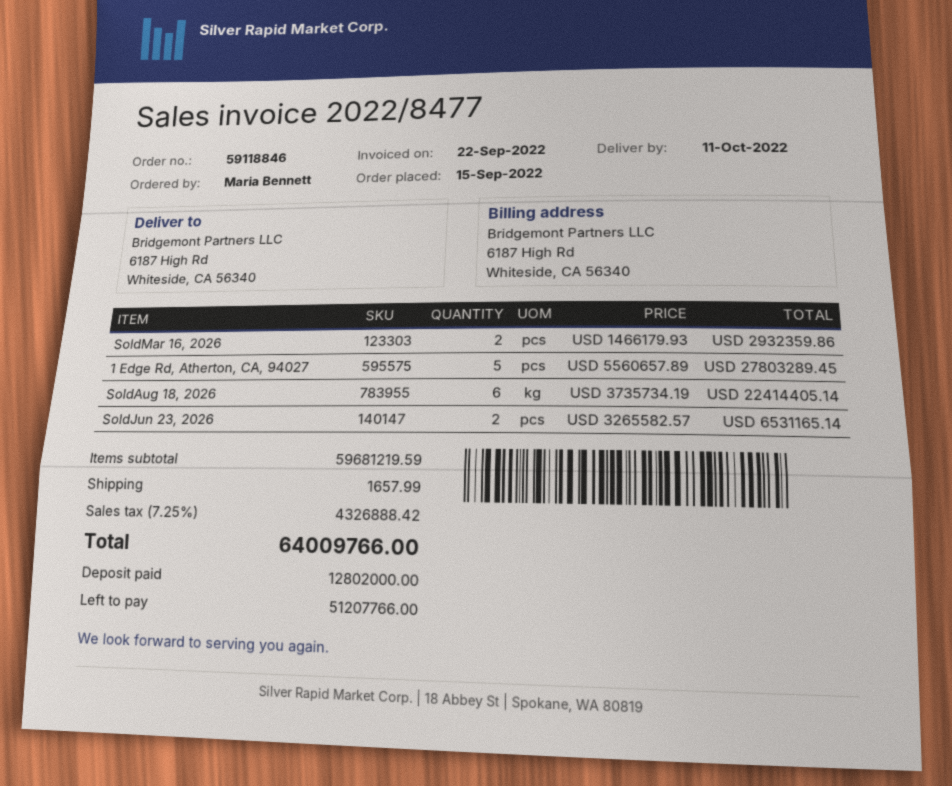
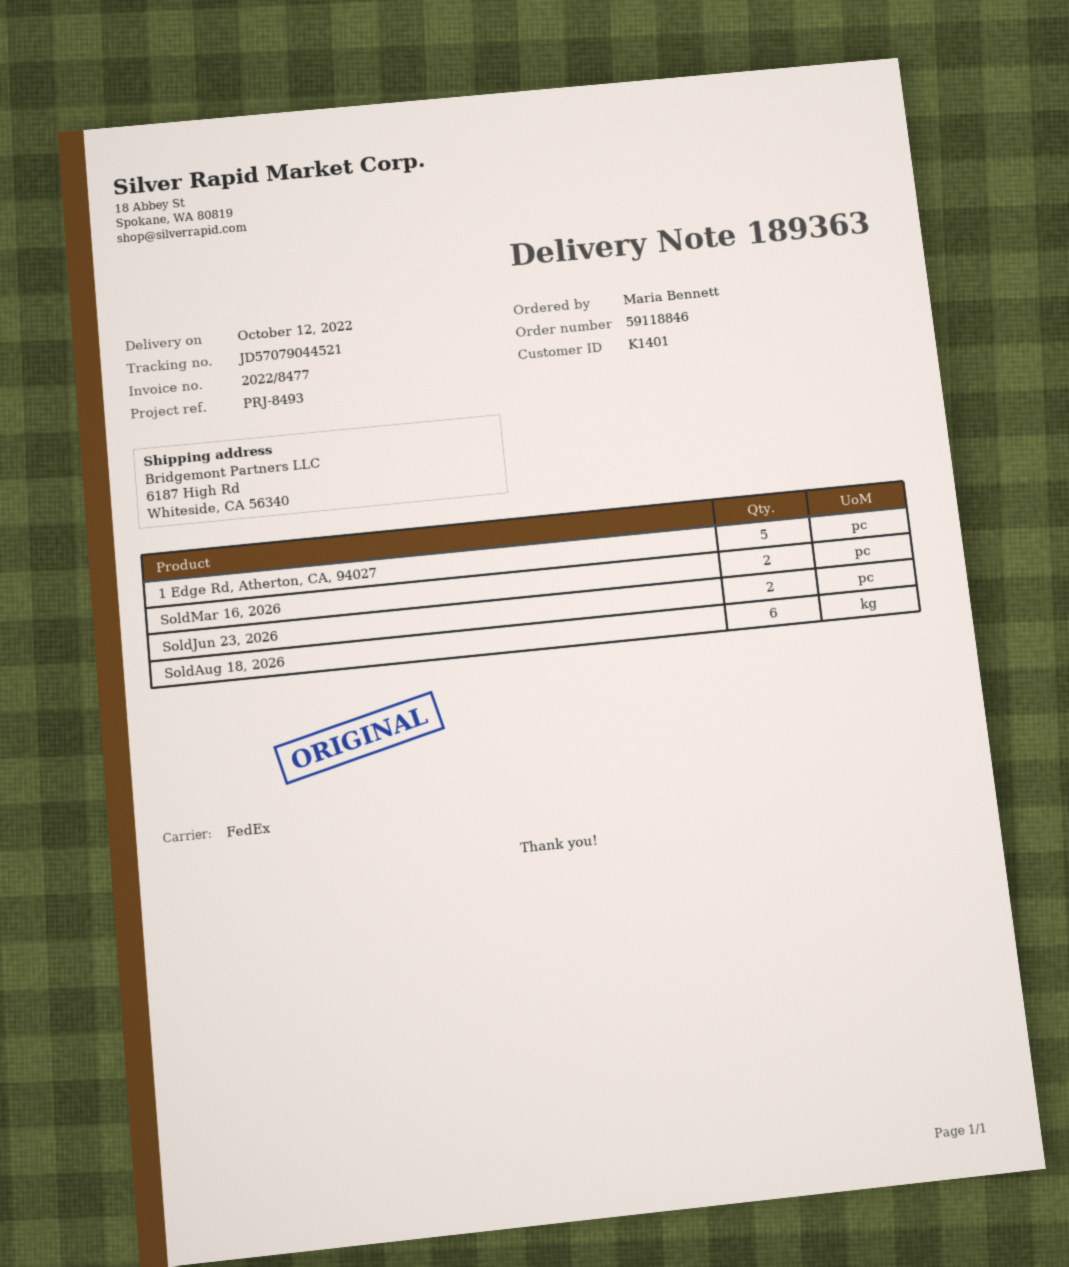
delivery date: 2022-10-11 -> 2022-10-12

